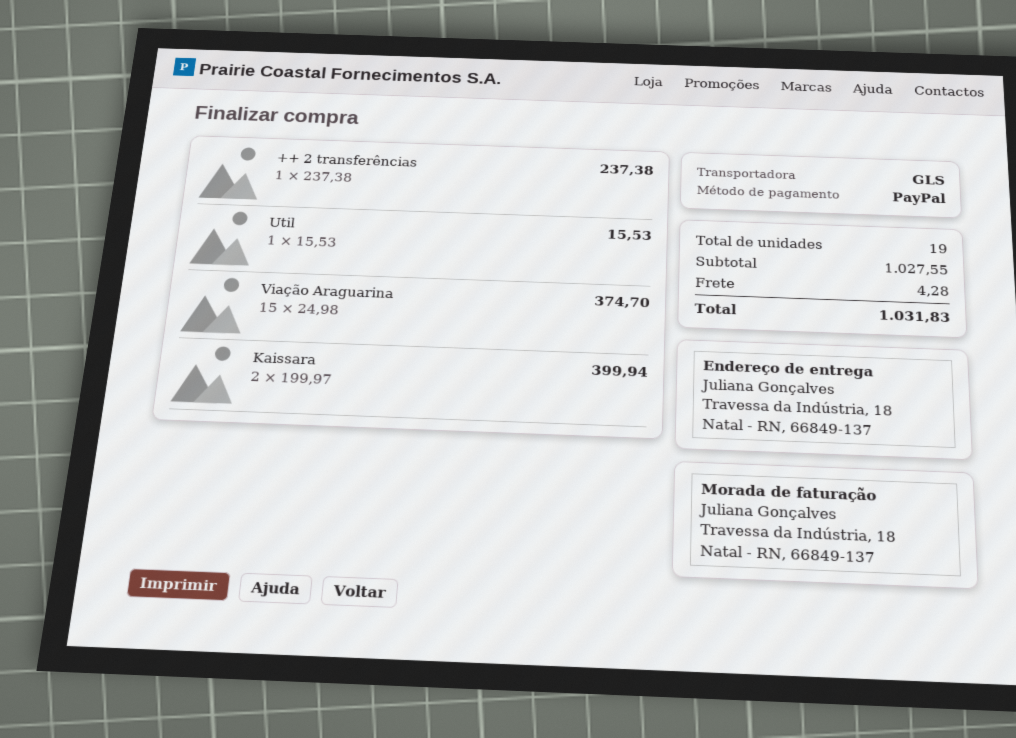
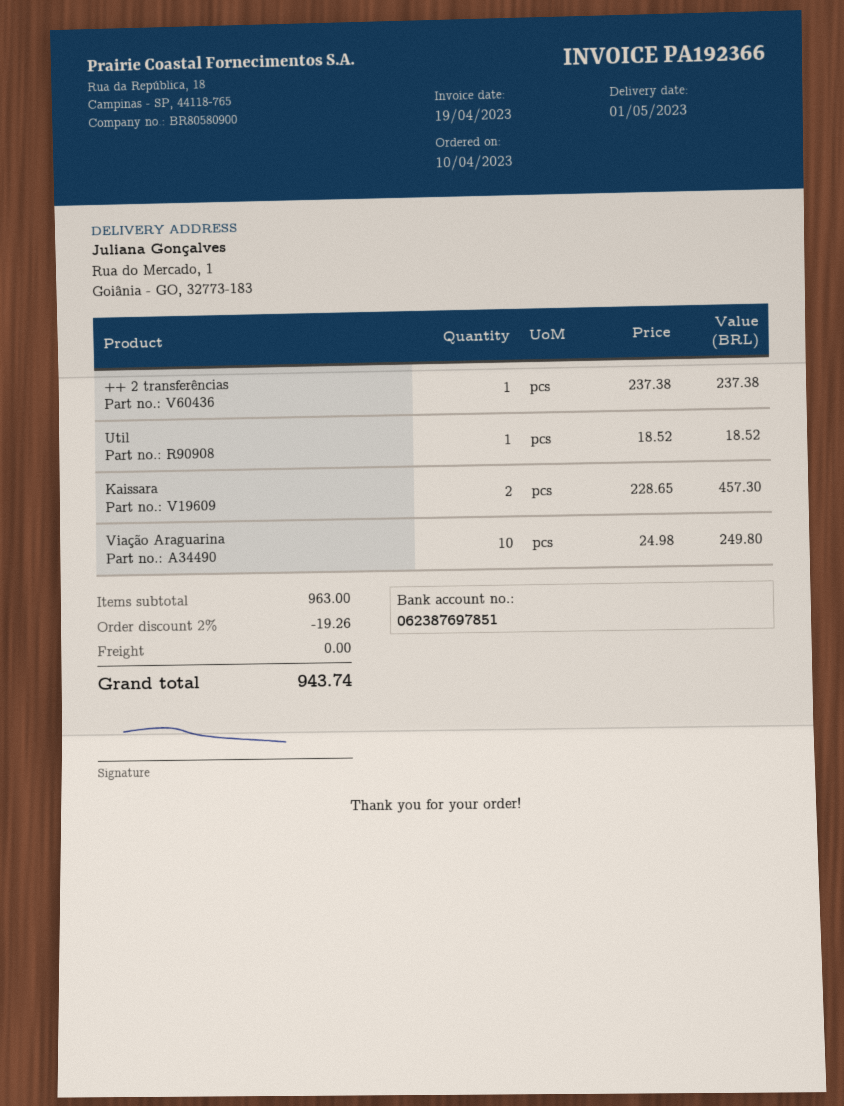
ship to: Travessa da Indústria, 18, Natal - RN, 66849-137 -> Rua do Mercado, 1, Goiânia - GO, 32773-183
Util: 1 x 15.53 = 15.53 -> 1 x 18.52 = 18.52
Viação Araguarina: 15 x 24.98 = 374.70 -> 10 x 24.98 = 249.80
Kaissara: 2 x 199.97 = 399.94 -> 2 x 228.65 = 457.30
subtotal: 1027.55 -> 963.00
discount: none -> 2% = 19.26
shipping: 4.28 -> 0.00
total: 1031.83 -> 943.74

